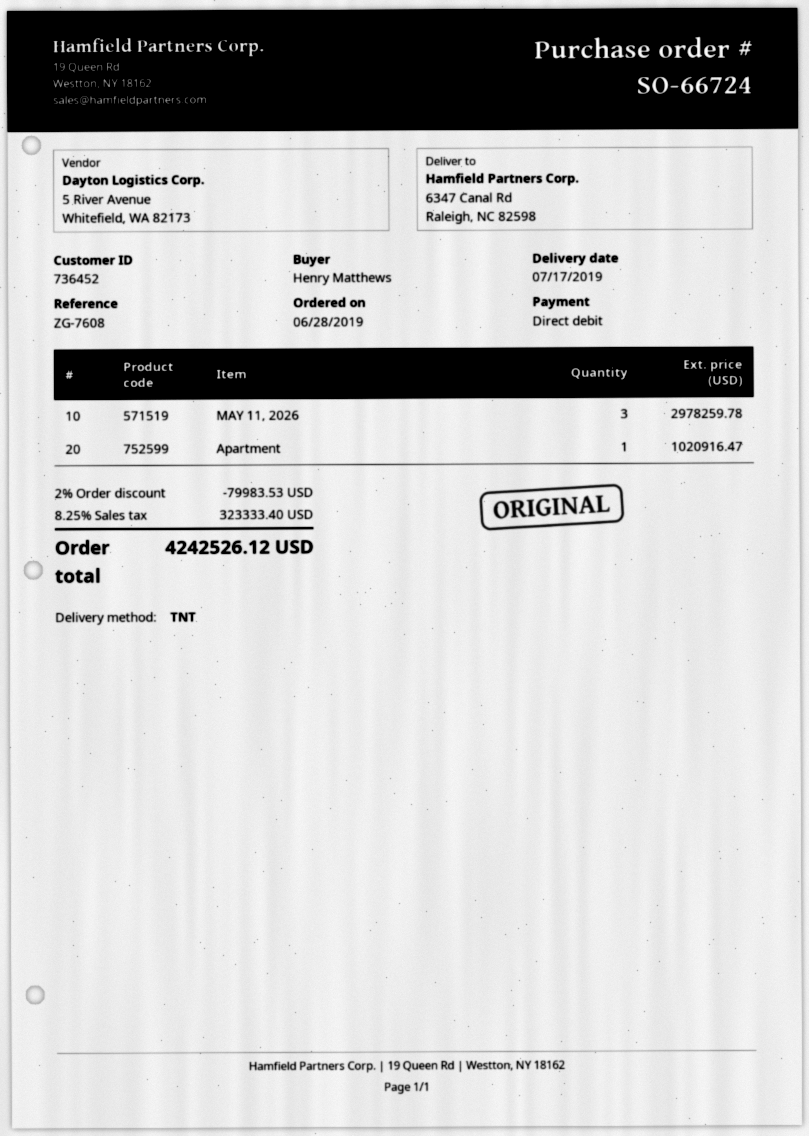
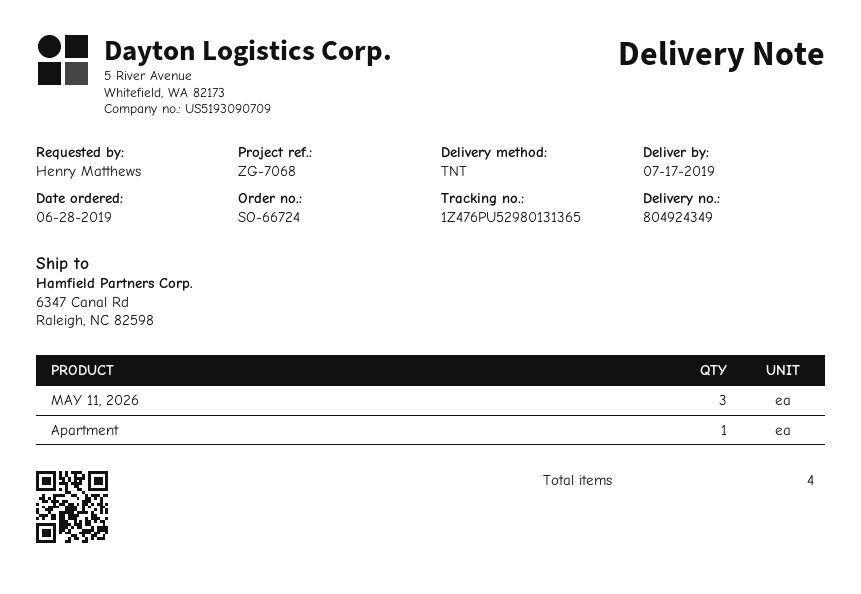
reference: ZG-7608 -> ZG-7068

